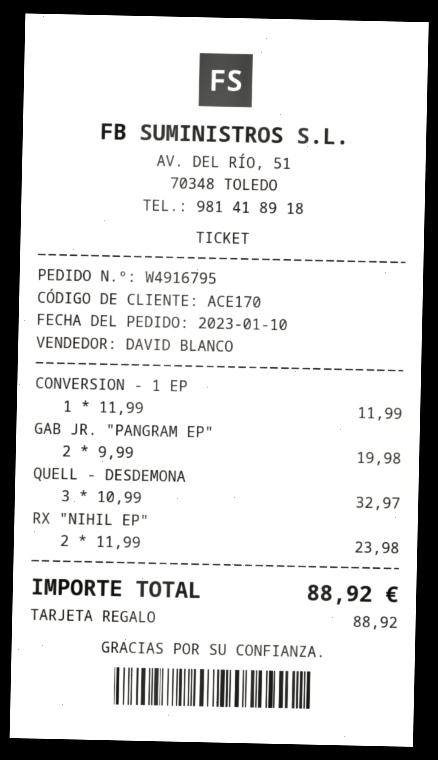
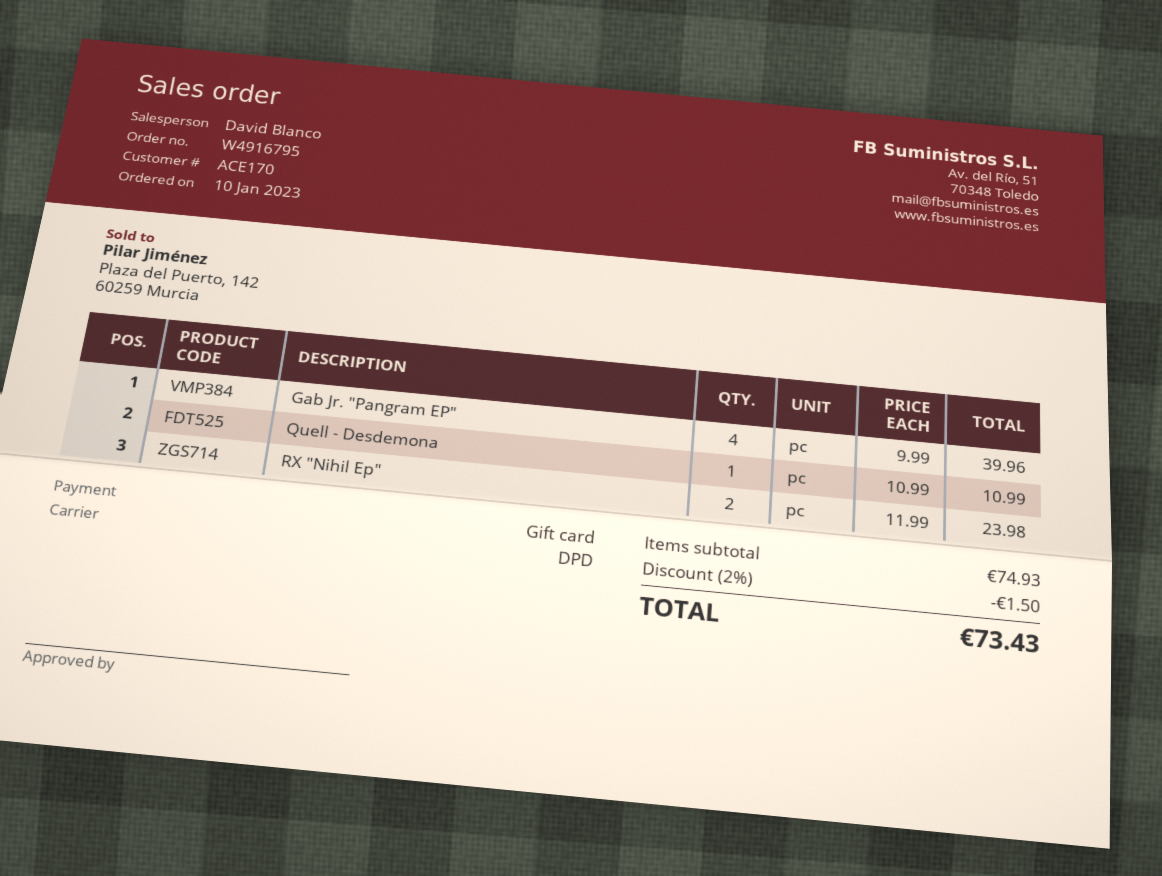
CONVERSION - 1 EP: 1 x 11.99 = 11.99 -> none
GAB JR. "PANGRAM EP": 2 x 9.99 = 19.98 -> 4 x 9.99 = 39.96
QUELL - DESDEMONA: 3 x 10.99 = 32.97 -> 1 x 10.99 = 10.99
discount: none -> 2% = 1.50
total: 88.92 -> 73.43

